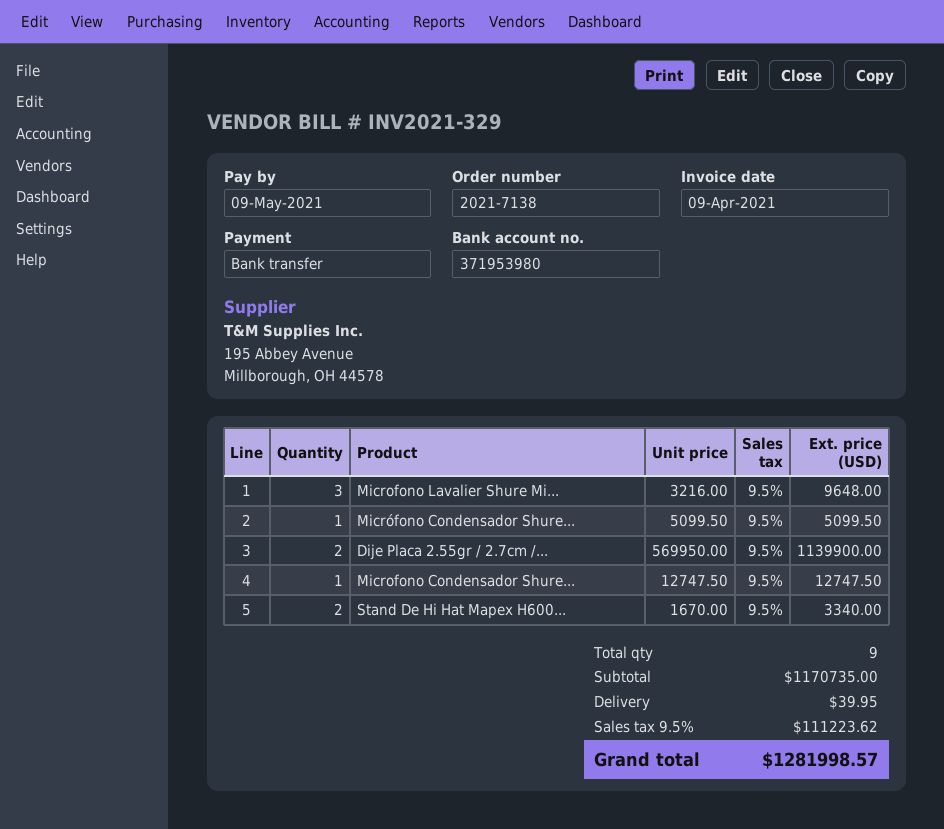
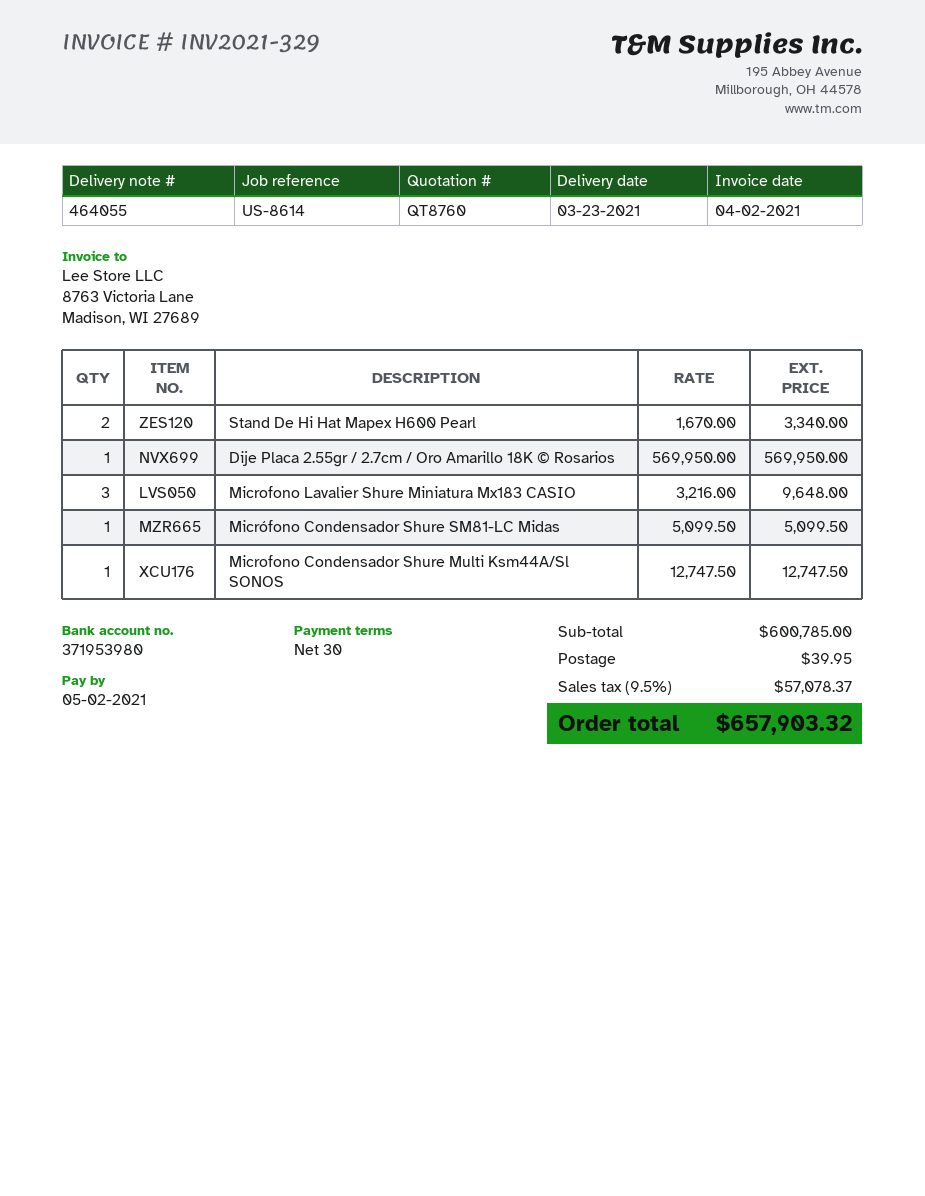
invoice date: 2021-04-09 -> 2021-04-02
due date: 2021-05-09 -> 2021-05-02
Dije Placa 2.55gr / 2.7cm /...: 2 x 569950.00 = 1139900.00 -> 1 x 569950.00 = 569950.00
subtotal: 1170735.00 -> 600785.00
tax: 9.5% = 111223.62 -> 9.5% = 57078.37
total: 1281998.57 -> 657903.32

